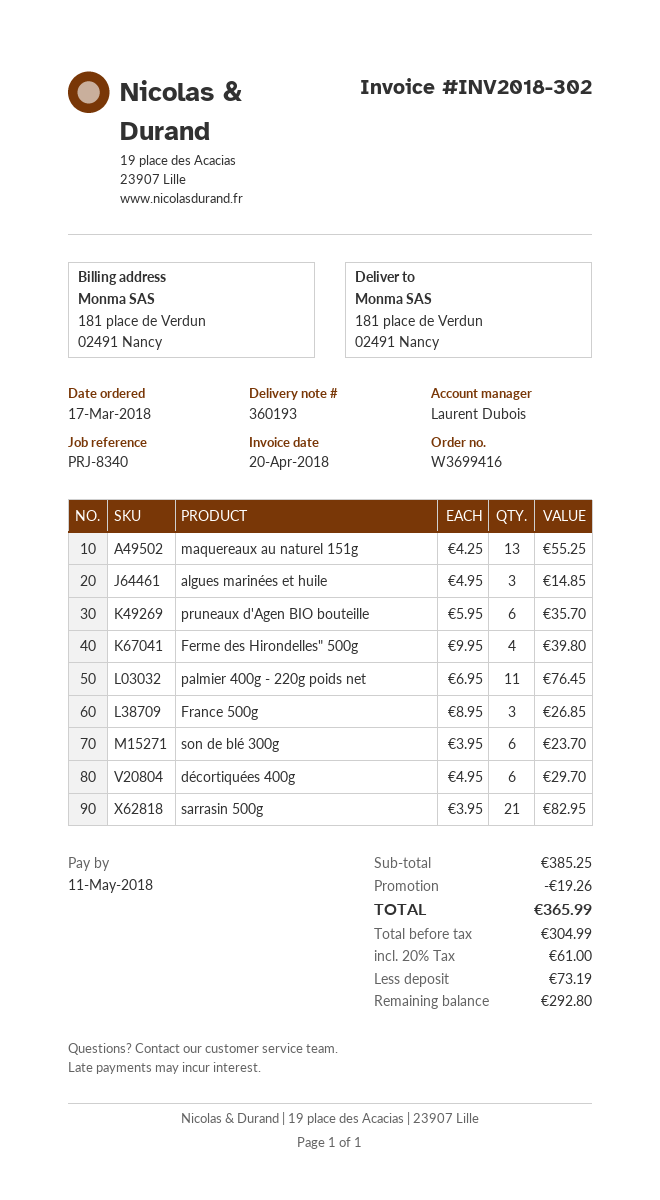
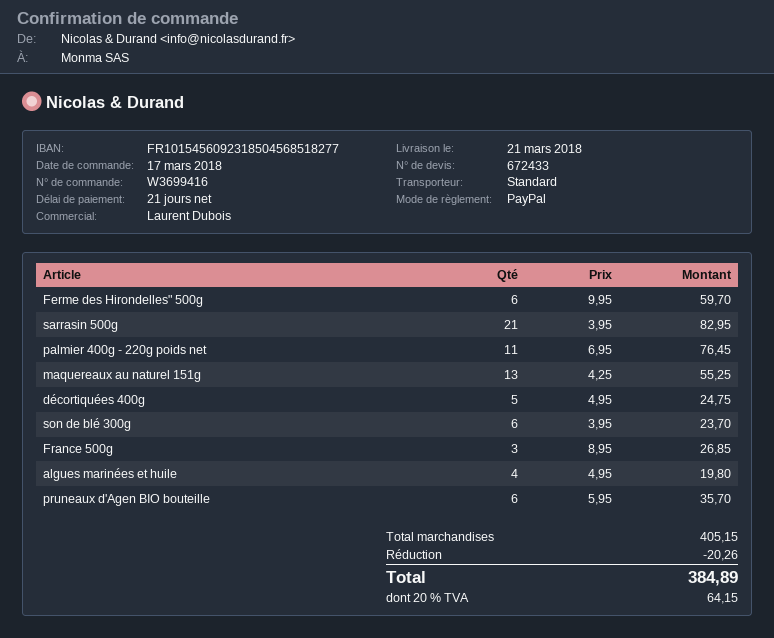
algues marinées et huile: 3 x 4.95 = 14.85 -> 4 x 4.95 = 19.80
Ferme des Hirondelles" 500g: 4 x 9.95 = 39.80 -> 6 x 9.95 = 59.70
décortiquées 400g: 6 x 4.95 = 29.70 -> 5 x 4.95 = 24.75
subtotal: 385.25 -> 405.15
discount: 19.26 -> 20.26
tax: 20% = 61.00 -> 20% = 64.15
total: 365.99 -> 384.89

